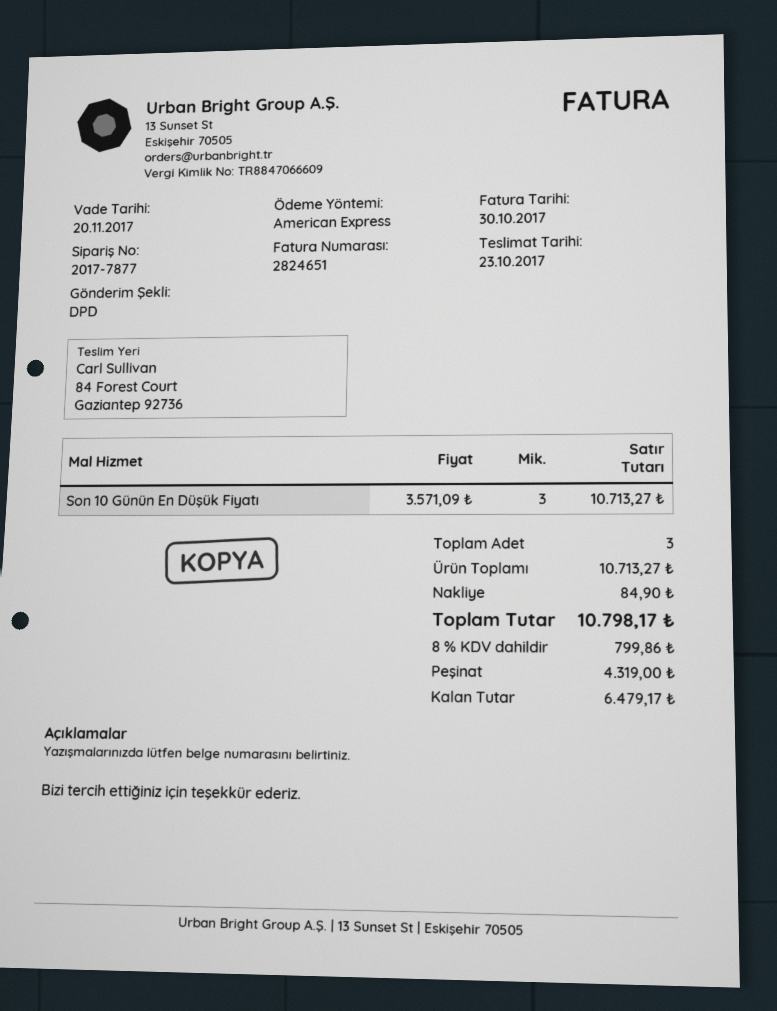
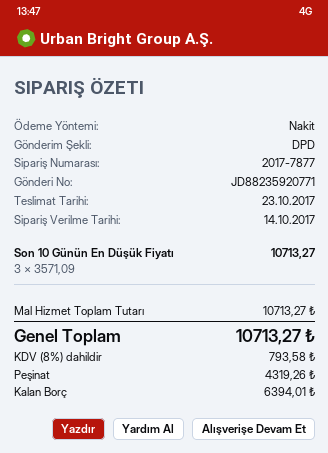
payment method: American Express -> cash
shipping: 84.90 -> none
tax: 8% = 799.86 -> 8% = 793.58
total: 10798.17 -> 10713.27
deposit: 4319.00 -> 4319.26
balance: 6479.17 -> 6394.01

